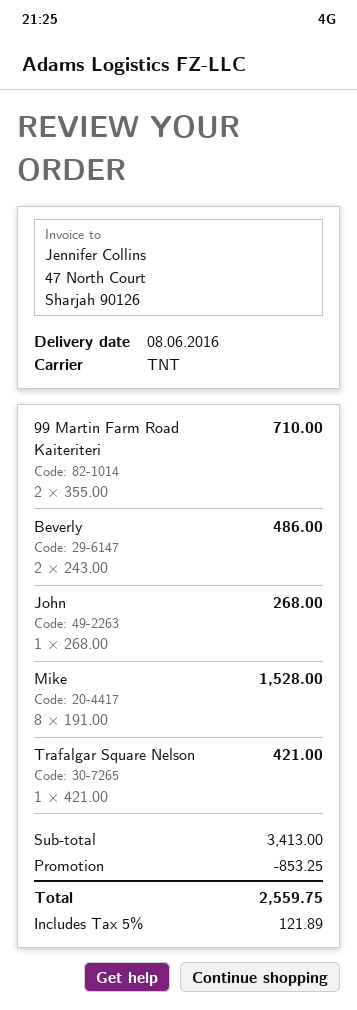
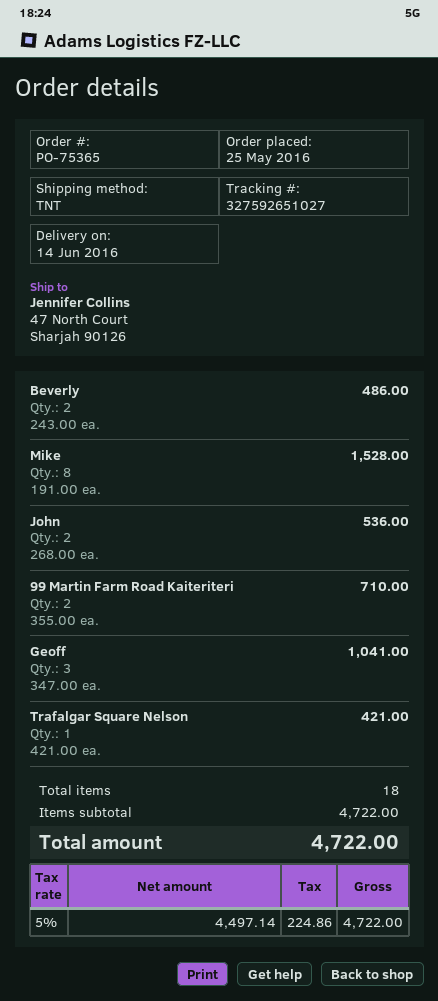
delivery date: 2016-06-08 -> 2016-06-14
John: 1 x 268.00 = 268.00 -> 2 x 268.00 = 536.00
Geoff: none -> 3 x 347.00 = 1041.00
subtotal: 3413.00 -> 4722.00
discount: 853.25 -> none
tax: 5% = 121.89 -> 5% = 224.86
total: 2559.75 -> 4722.00

